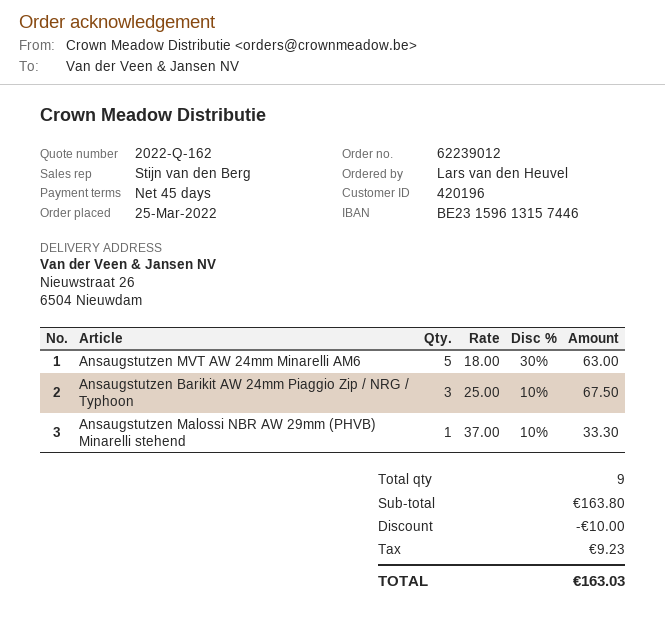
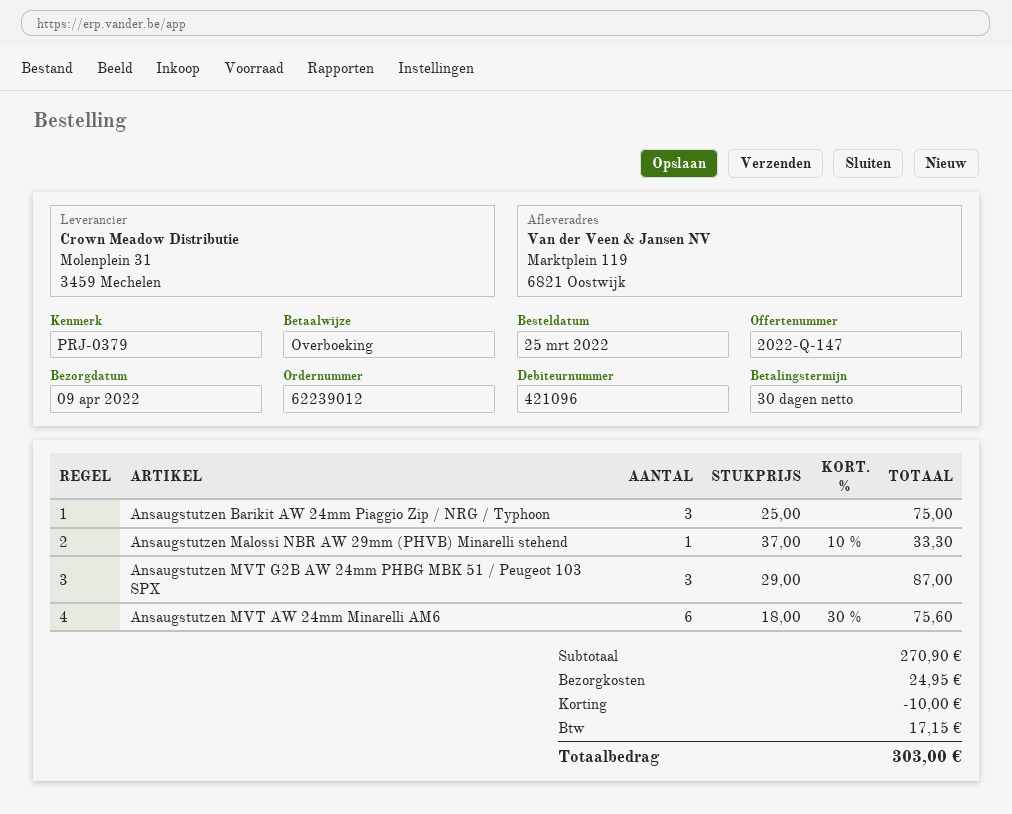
quote number: 2022-Q-162 -> 2022-Q-147
payment terms: 45 days -> 30 days
customer number: 420196 -> 421096
ship to: Nieuwstraat 26, 6504 Nieuwdam -> Marktplein 119, 6821 Oostwijk
Ansaugstutzen MVT AW 24mm Minarelli AM6: 5 x 18.00 - 30% = 63.00 -> 6 x 18.00 - 30% = 75.60
Ansaugstutzen Barikit AW 24mm Piaggio Zip / NRG / Typhoon: 3 x 25.00 - 10% = 67.50 -> 3 x 25.00 = 75.00
Ansaugstutzen MVT G2B AW 24mm PHBG MBK 51 / Peugeot 103 SPX: none -> 3 x 29.00 = 87.00
subtotal: 163.80 -> 270.90
shipping: none -> 24.95
tax: 9.23 -> 17.15
total: 163.03 -> 303.00

